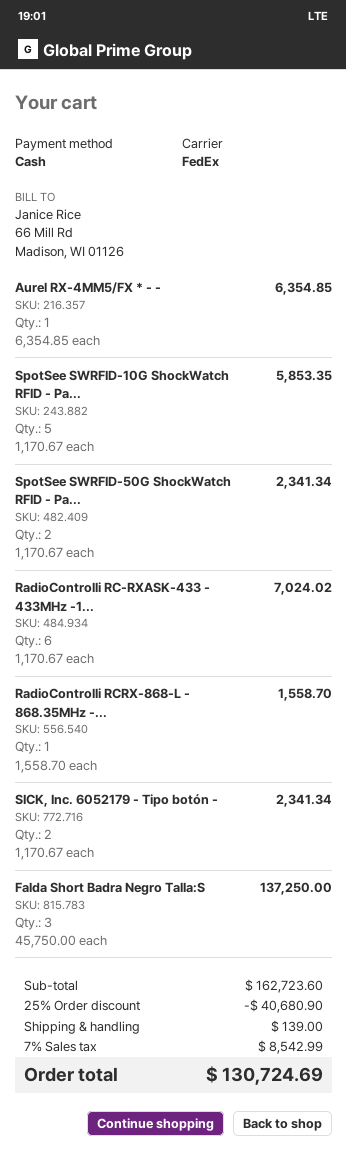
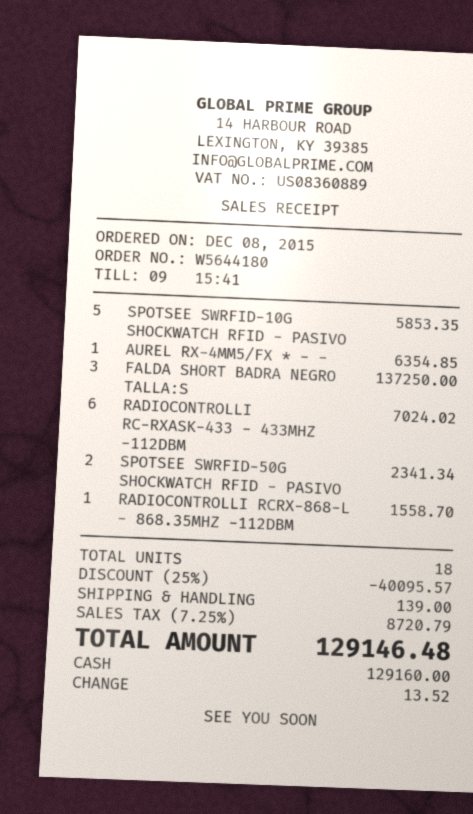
SICK, Inc. 6052179 - Tipo botón -: 2 for 2341.34 -> none
discount: 25% = 40680.90 -> 25% = 40095.57
tax: 7% = 8542.99 -> 7.25% = 8720.79
total: 130724.69 -> 129146.48

